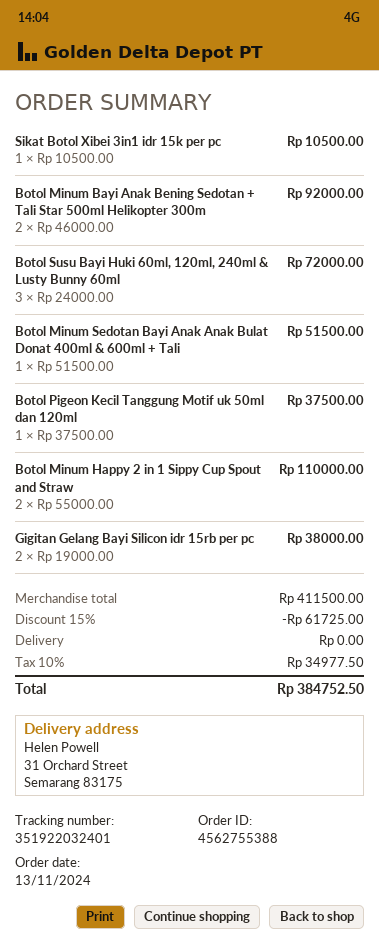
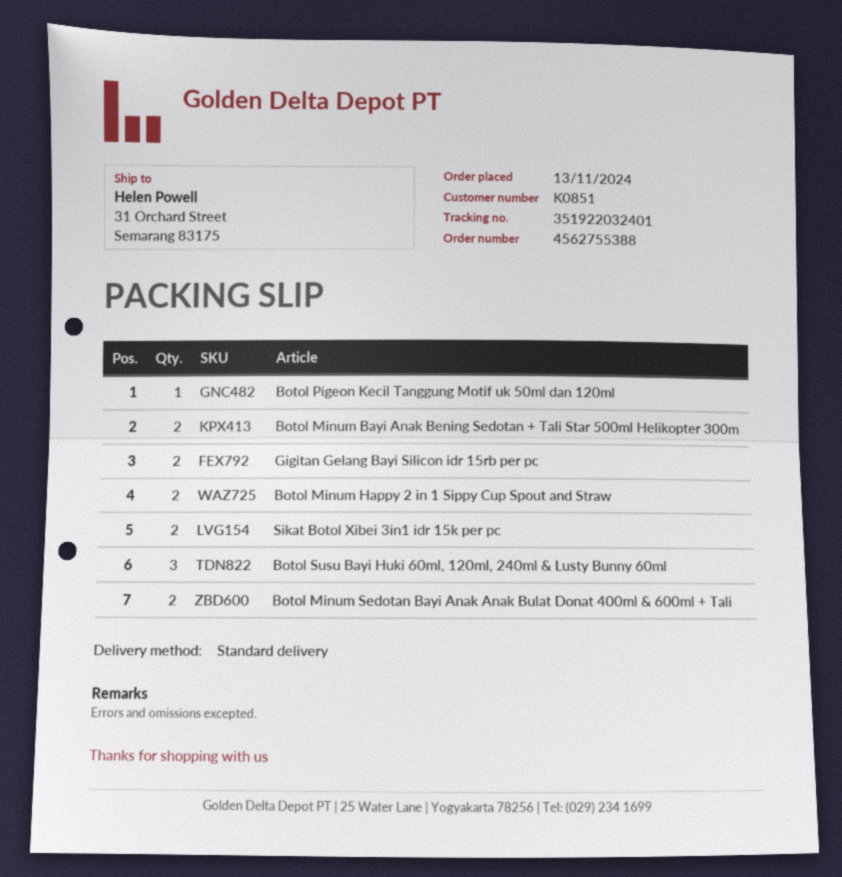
Sikat Botol Xibei 3in1 idr 15k per pc: 1 -> 2
Botol Minum Sedotan Bayi Anak Anak Bulat Donat 400ml & 600ml + Tali: 1 -> 2

